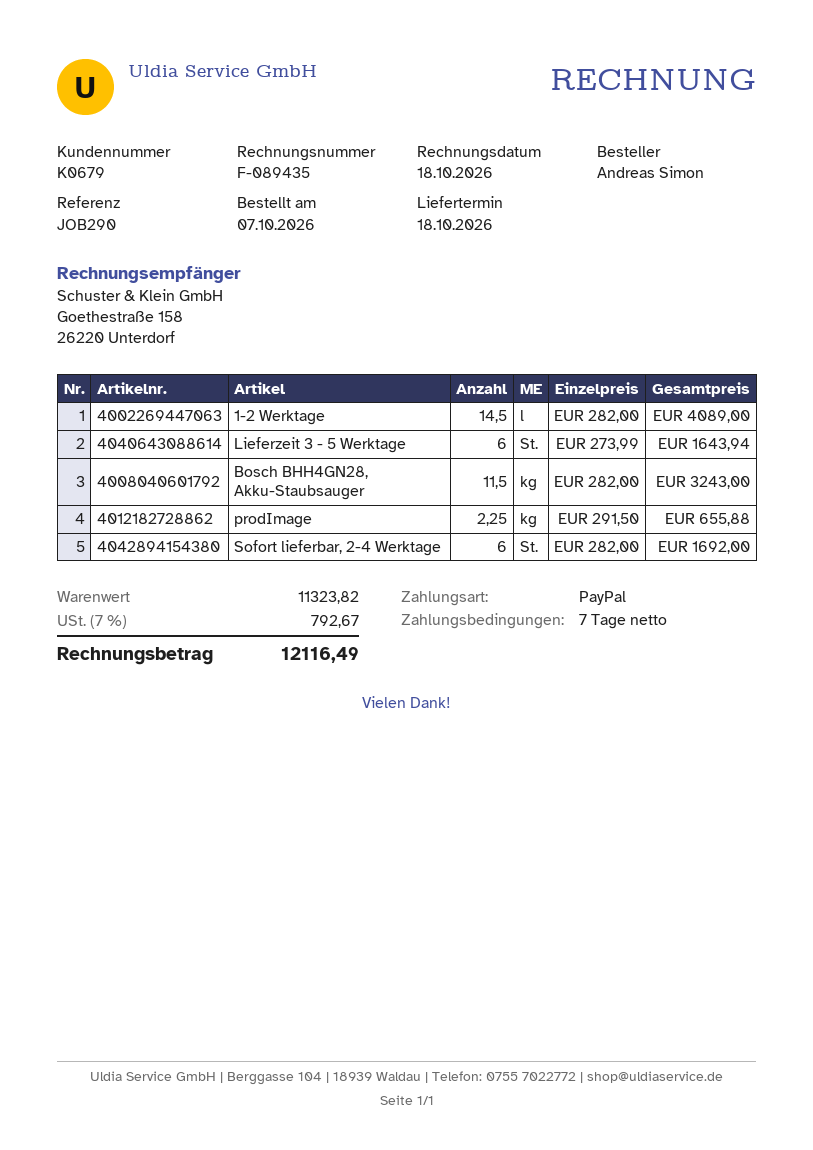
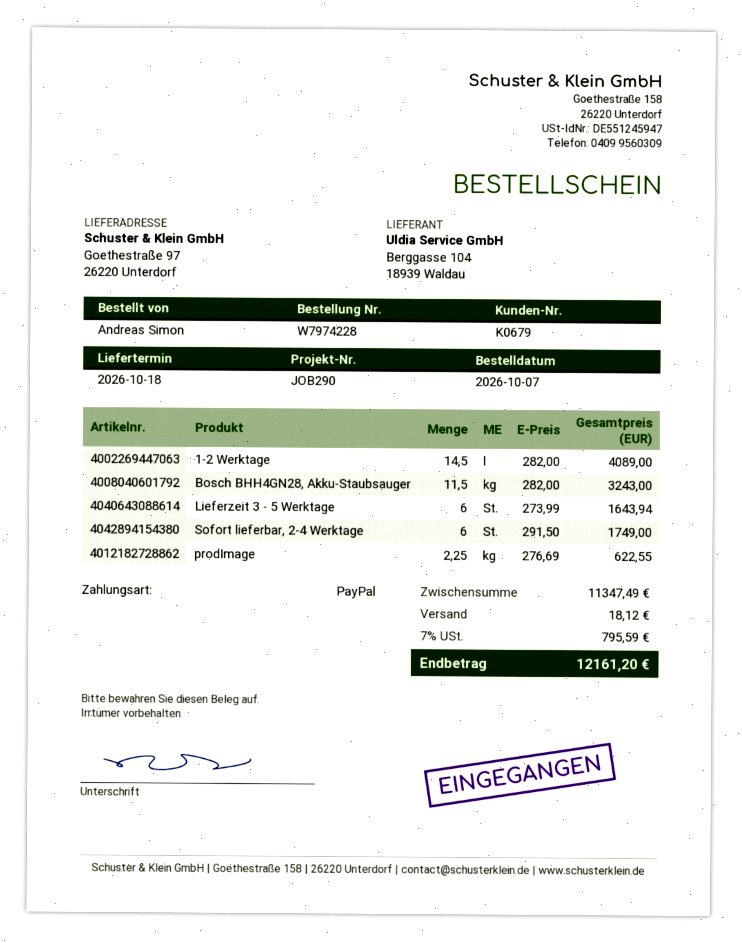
prodImage: 2.25 x 291.50 = 655.88 -> 2.25 x 276.69 = 622.55
Sofort lieferbar, 2-4 Werktage: 6 x 282.00 = 1692.00 -> 6 x 291.50 = 1749.00
subtotal: 11323.82 -> 11347.49
shipping: none -> 18.12
tax: 7% = 792.67 -> 7% = 795.59
total: 12116.49 -> 12161.20

